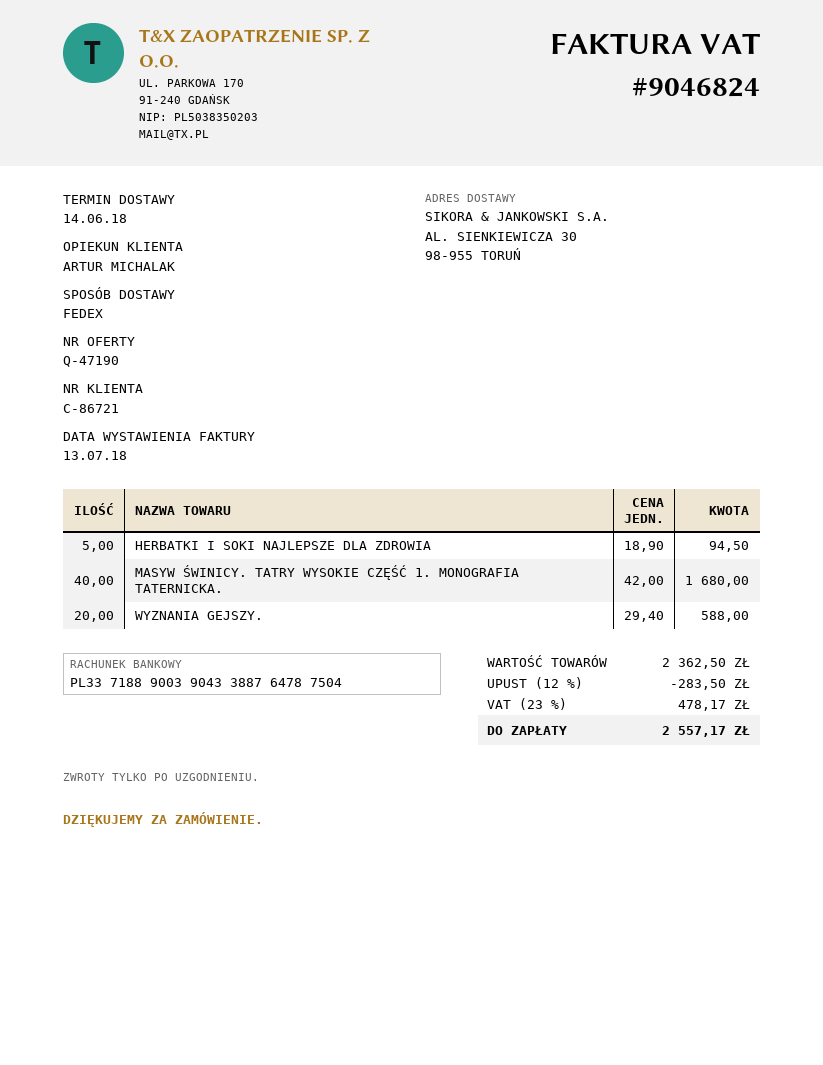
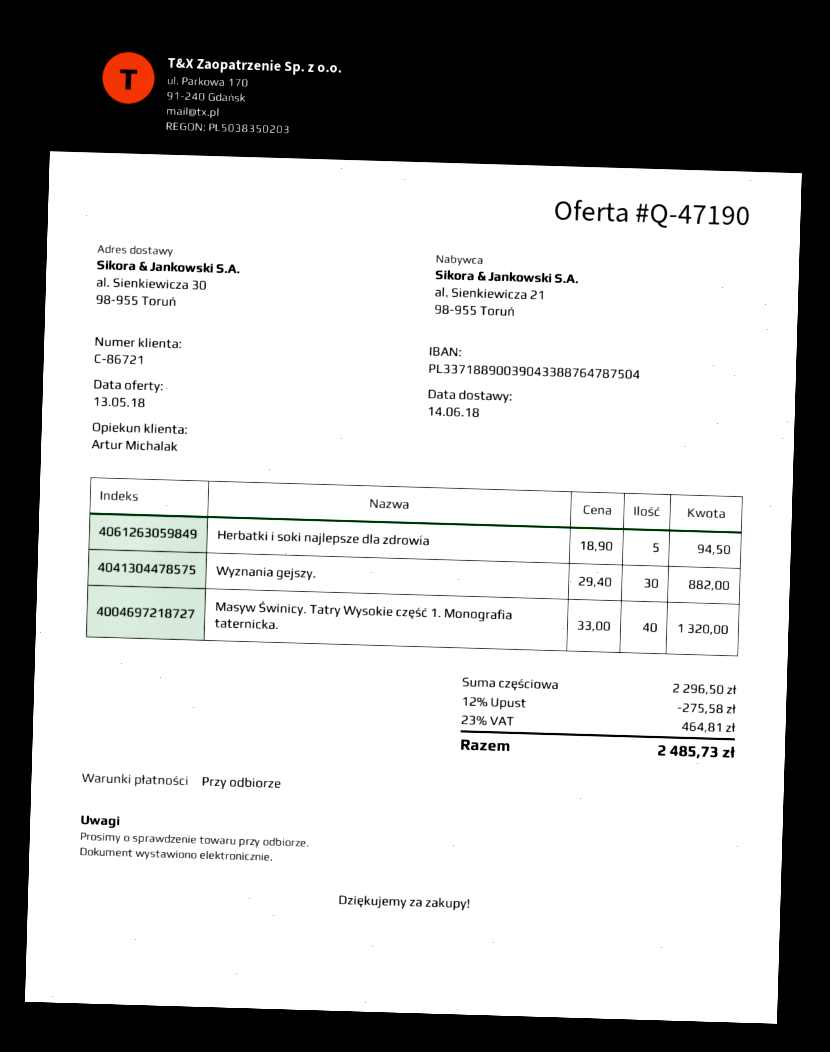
MASYW ŚWINICY. TATRY WYSOKIE CZĘŚĆ 1. MONOGRAFIA TATERNICKA.: 40 x 42.00 = 1680.00 -> 40 x 33.00 = 1320.00
WYZNANIA GEJSZY.: 20 x 29.40 = 588.00 -> 30 x 29.40 = 882.00
subtotal: 2362.50 -> 2296.50
discount: 12% = 283.50 -> 12% = 275.58
tax: 23% = 478.17 -> 23% = 464.81
total: 2557.17 -> 2485.73

